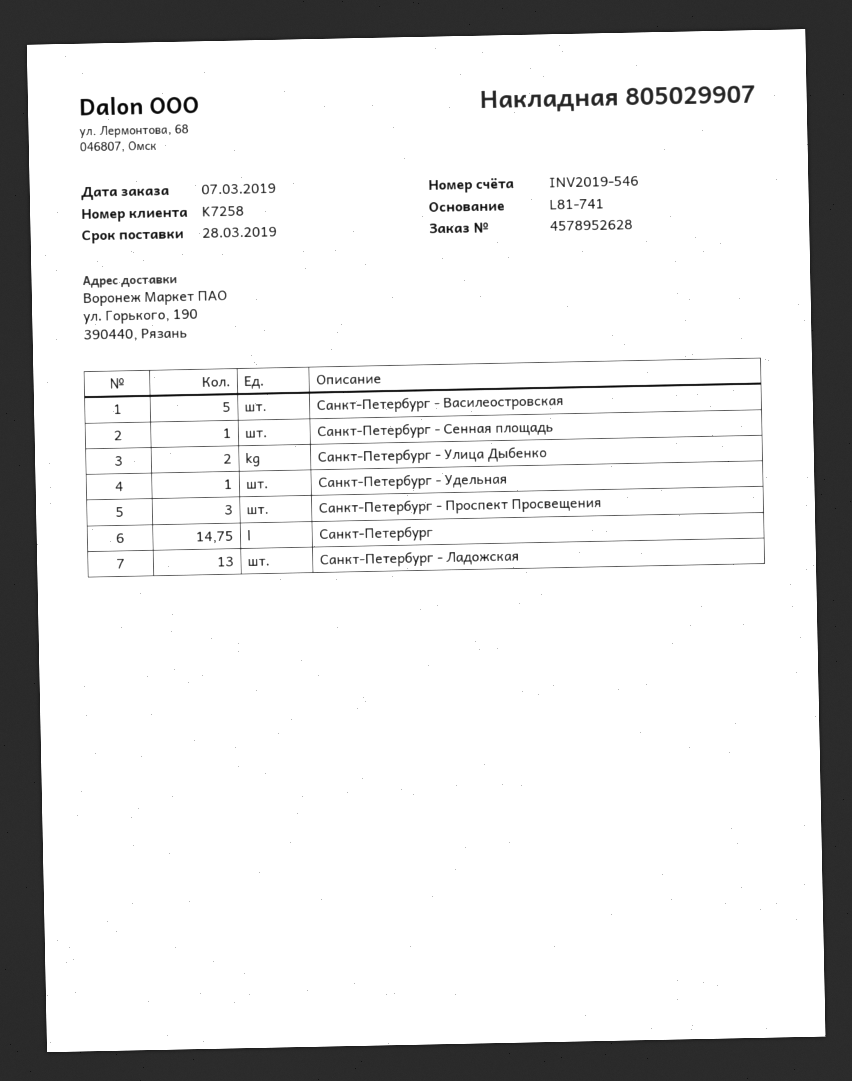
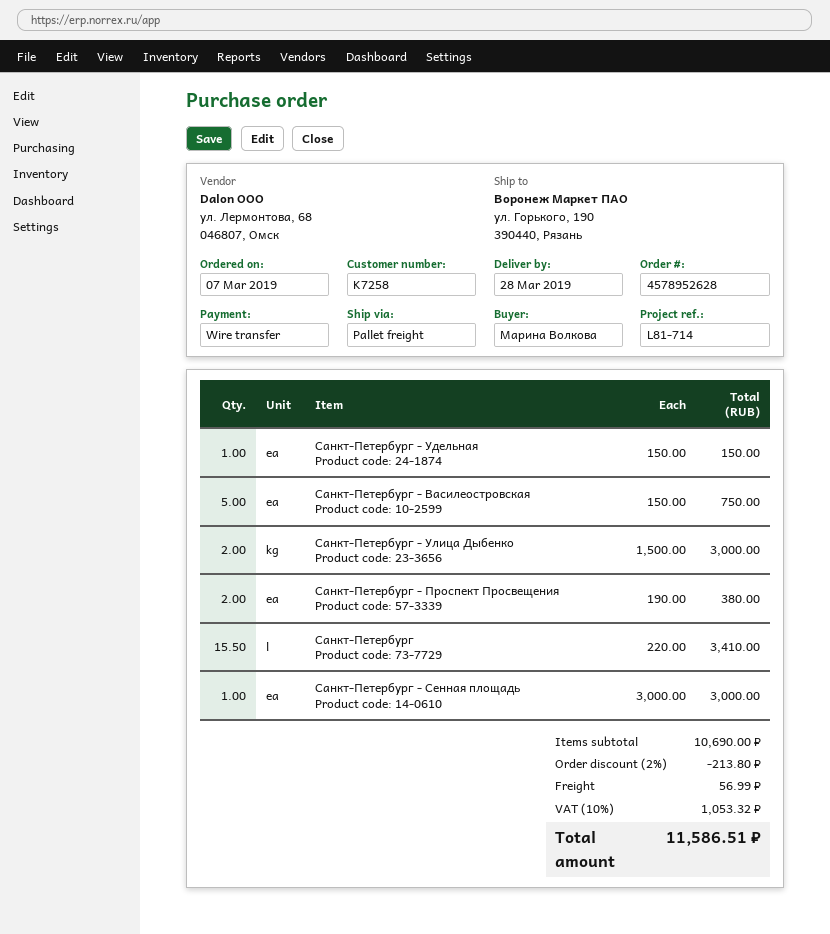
reference: L81-741 -> L81-714
Санкт-Петербург - Проспект Просвещения: 3 -> 2
Санкт-Петербург: 14.75 -> 15.5
Санкт-Петербург - Ладожская: 13 -> none

